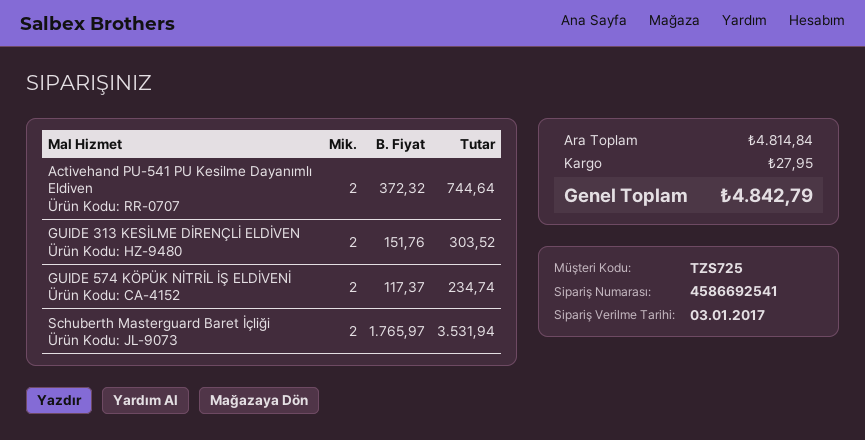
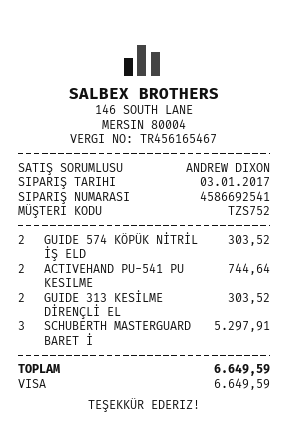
customer number: TZS725 -> TZS752
GUIDE 574 KÖPÜK NİTRİL İŞ ELDİVENİ: 2 for 234.74 -> 2 for 303.52
Schuberth Masterguard Baret İçliği: 2 for 3531.94 -> 3 for 5297.91
shipping: 27.95 -> none
total: 4842.79 -> 6649.59

